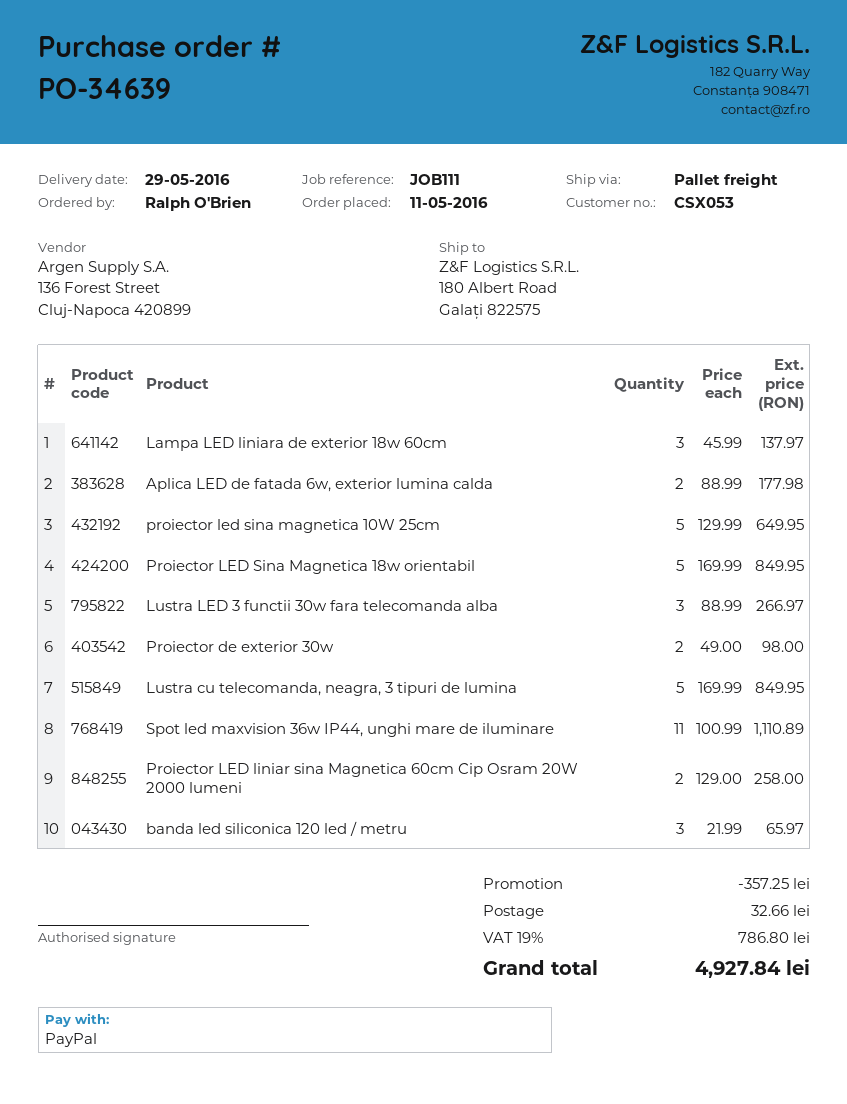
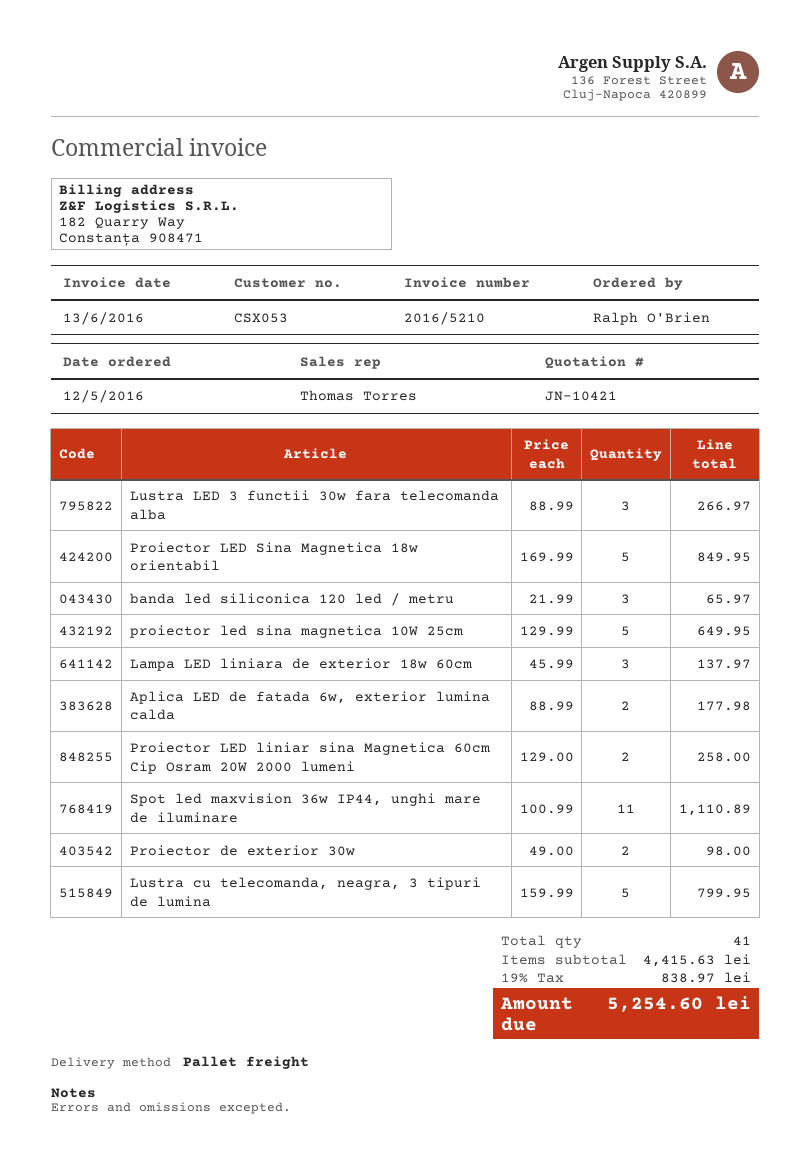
order date: 2016-05-11 -> 2016-05-12
Lustra cu telecomanda, neagra, 3 tipuri de lumina: 5 x 169.99 = 849.95 -> 5 x 159.99 = 799.95
discount: 357.25 -> none
shipping: 32.66 -> none
tax: 19% = 786.80 -> 19% = 838.97
total: 4927.84 -> 5254.60

